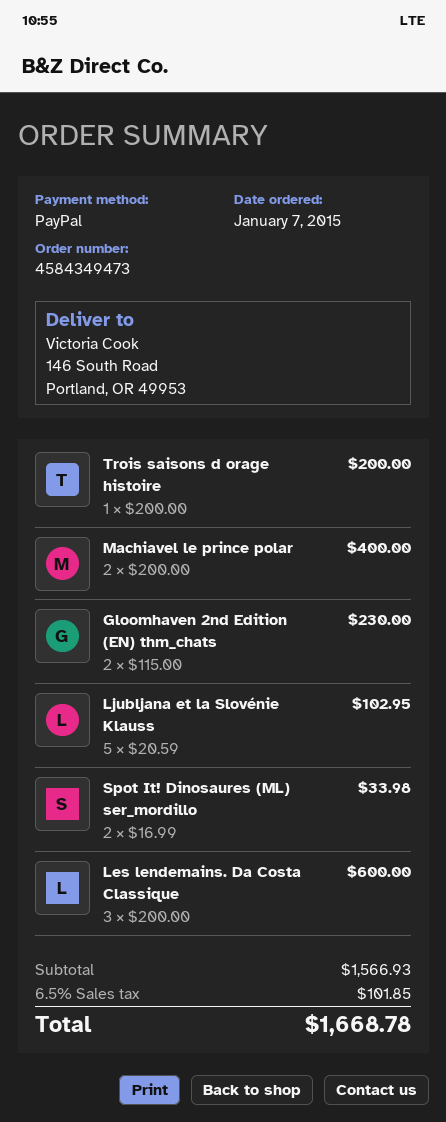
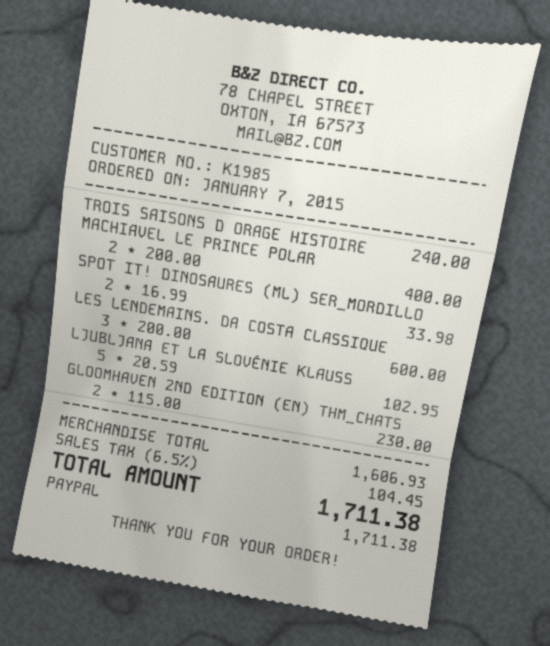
Trois saisons d orage histoire: 1 x 200.00 = 200.00 -> 1 x 240.00 = 240.00
subtotal: 1566.93 -> 1606.93
tax: 6.5% = 101.85 -> 6.5% = 104.45
total: 1668.78 -> 1711.38

